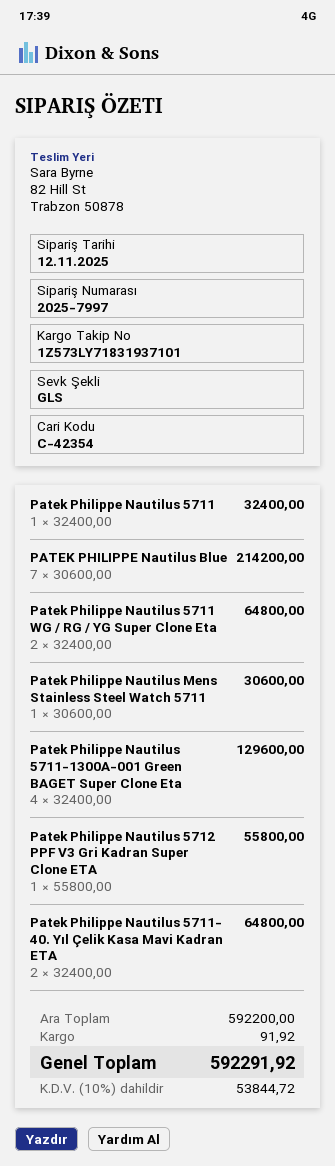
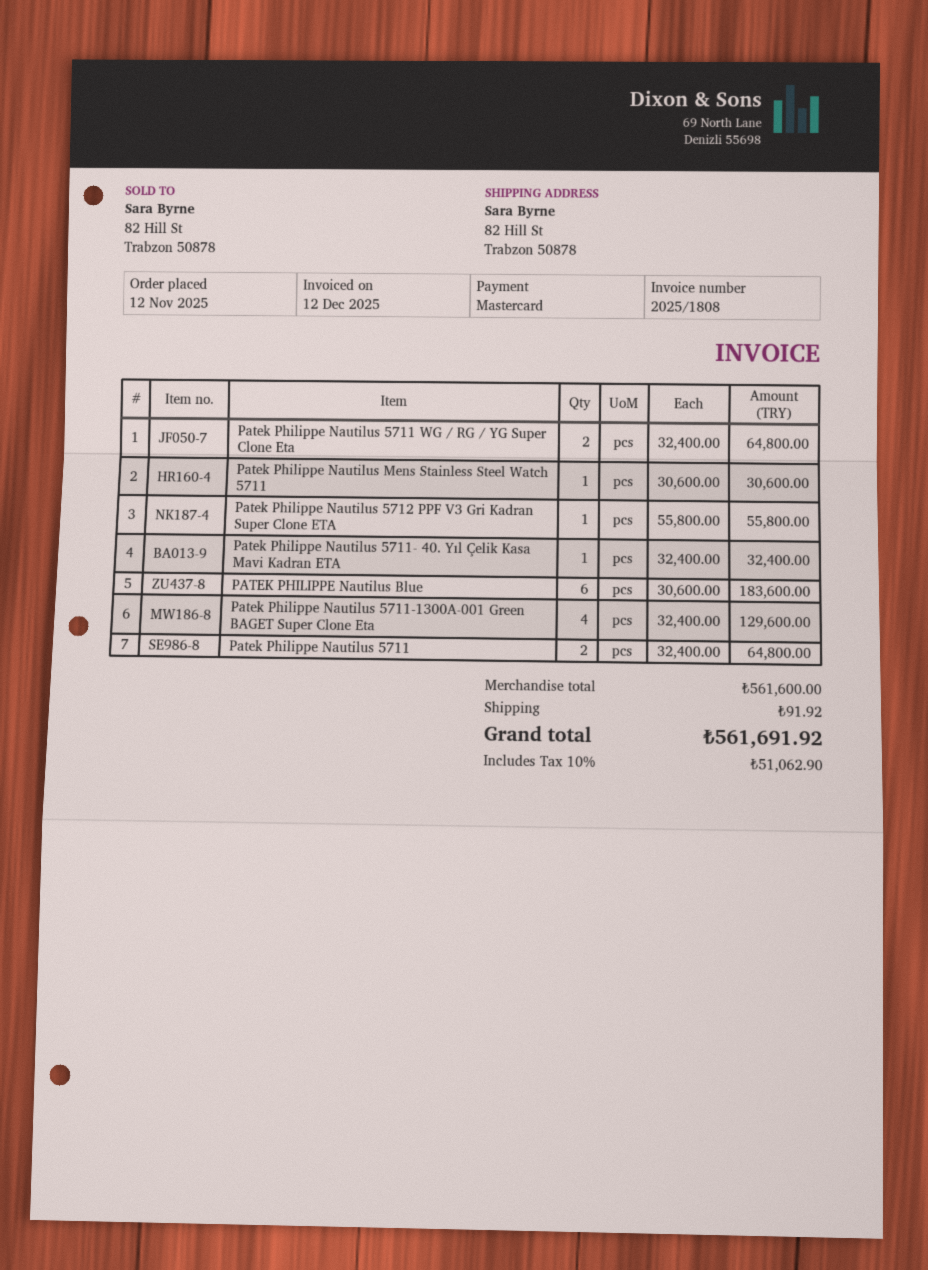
Patek Philippe Nautilus 5711: 1 x 32400.00 = 32400.00 -> 2 x 32400.00 = 64800.00
PATEK PHILIPPE Nautilus Blue: 7 x 30600.00 = 214200.00 -> 6 x 30600.00 = 183600.00
Patek Philippe Nautilus 5711- 40. Yıl Çelik Kasa Mavi Kadran ETA: 2 x 32400.00 = 64800.00 -> 1 x 32400.00 = 32400.00
subtotal: 592200.00 -> 561600.00
tax: 10% = 53844.72 -> 10% = 51062.90
total: 592291.92 -> 561691.92

